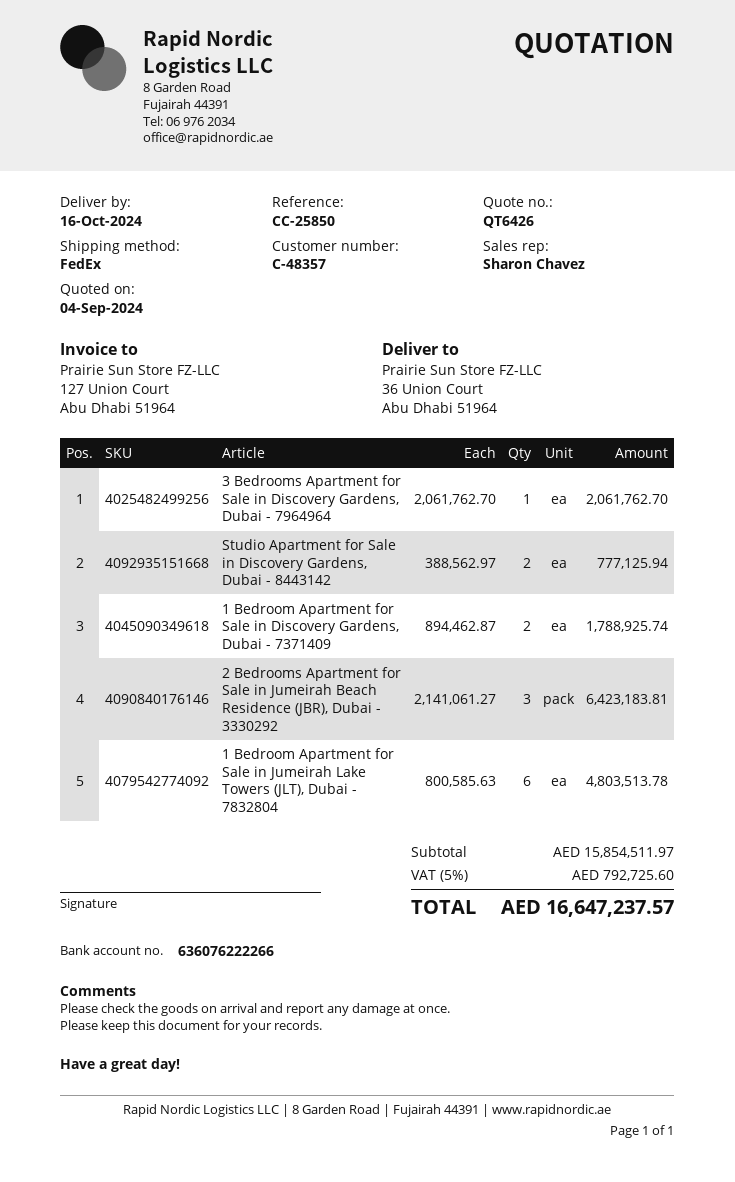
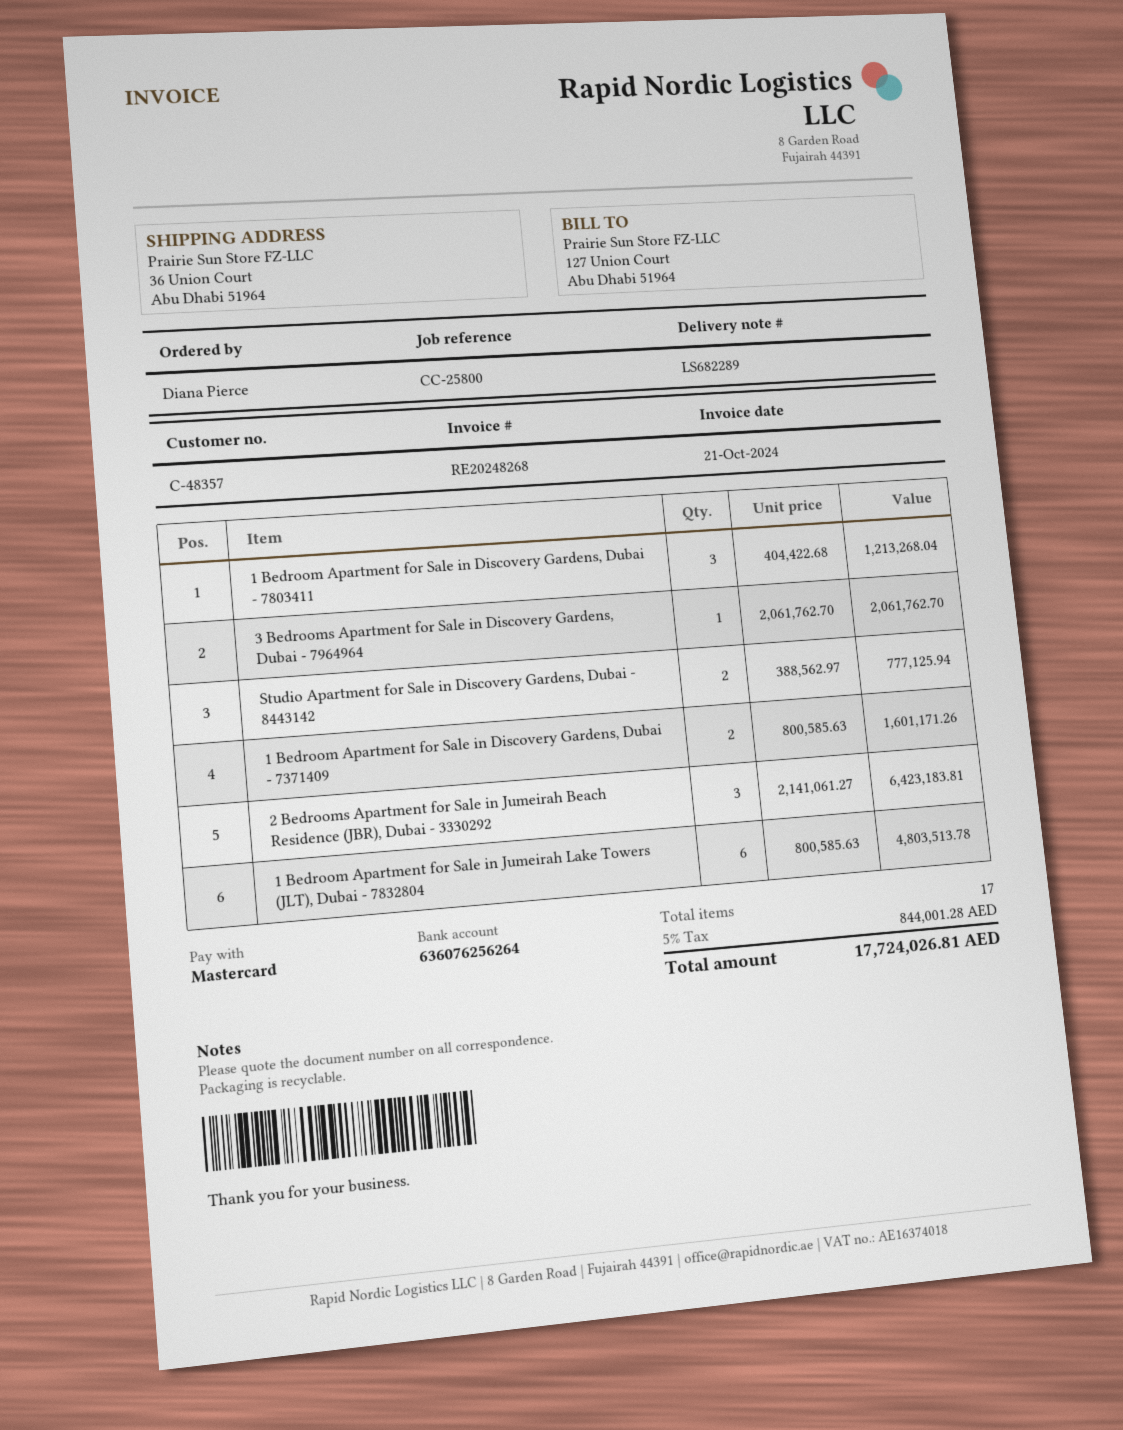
reference: CC-25850 -> CC-25800
bank account: 636076222266 -> 636076256264
1 Bedroom Apartment for Sale in Discovery Gardens, Dubai - 7371409: 2 x 894462.87 = 1788925.74 -> 2 x 800585.63 = 1601171.26
1 Bedroom Apartment for Sale in Discovery Gardens, Dubai - 7803411: none -> 3 x 404422.68 = 1213268.04
tax: 5% = 792725.60 -> 5% = 844001.28
total: 16647237.57 -> 17724026.81

